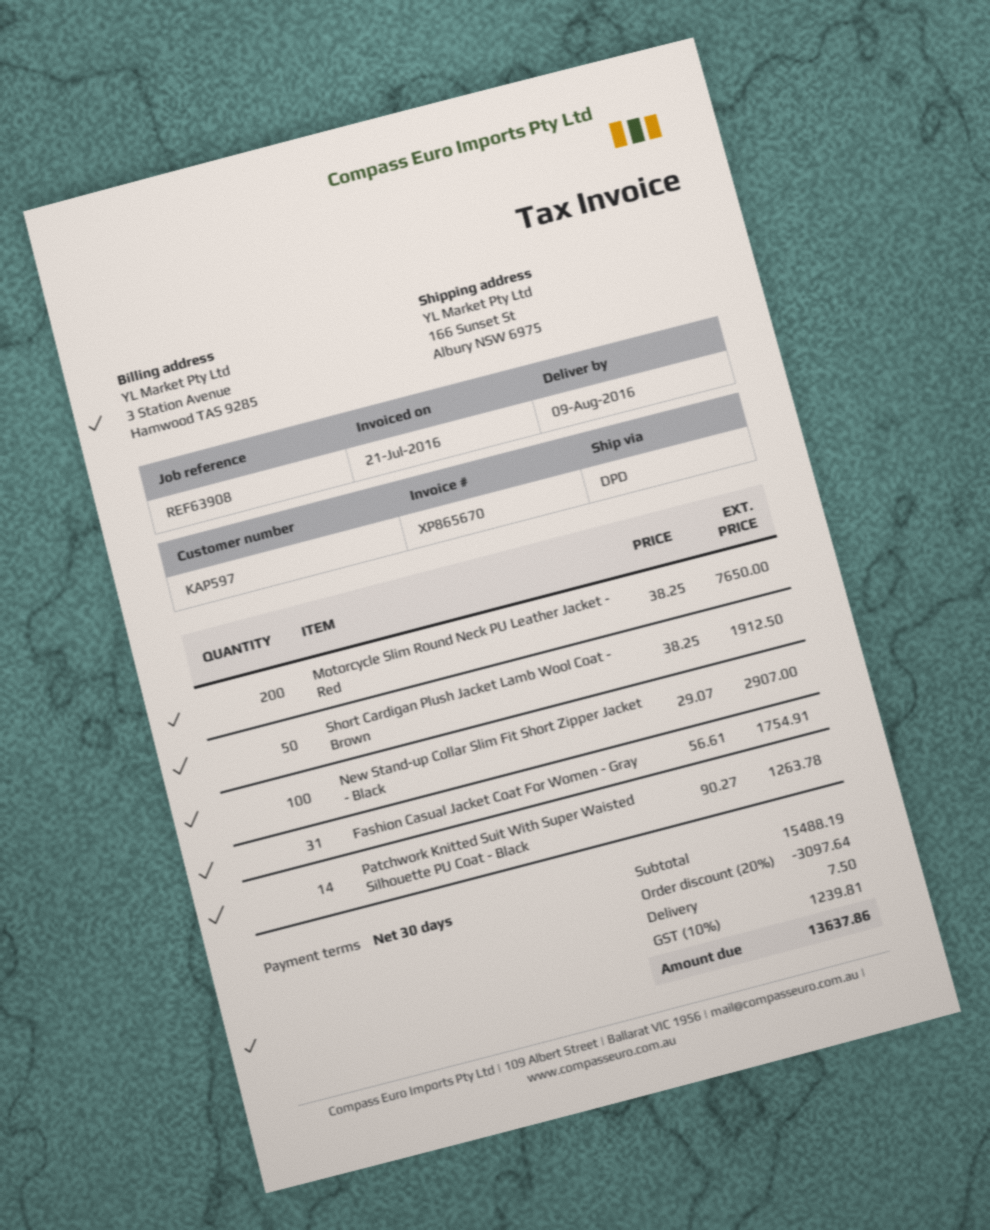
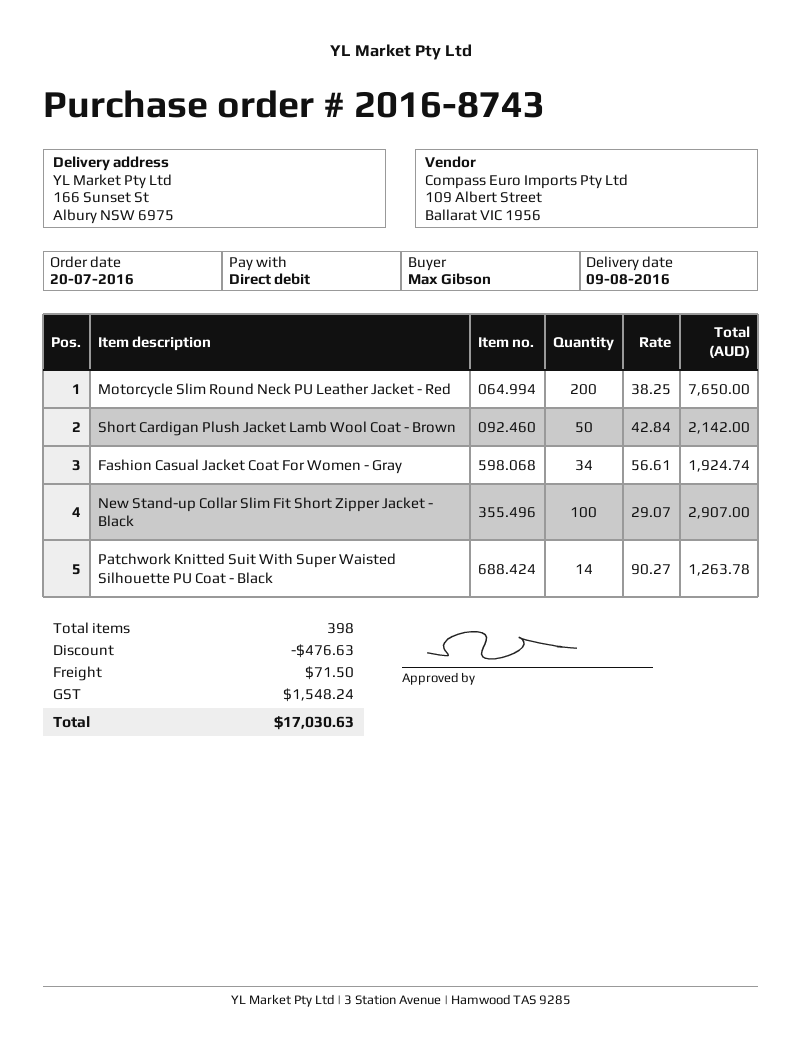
Short Cardigan Plush Jacket Lamb Wool Coat - Brown: 50 x 38.25 = 1912.50 -> 50 x 42.84 = 2142.00
Fashion Casual Jacket Coat For Women - Gray: 31 x 56.61 = 1754.91 -> 34 x 56.61 = 1924.74
discount: 3097.64 -> 476.63
shipping: 7.50 -> 71.50
tax: 1239.81 -> 1548.24
total: 13637.86 -> 17030.63

